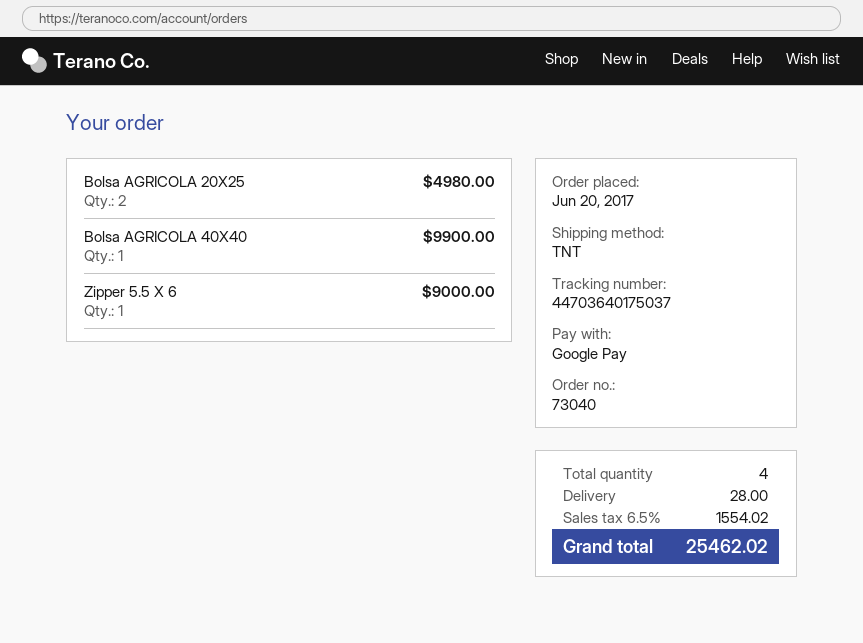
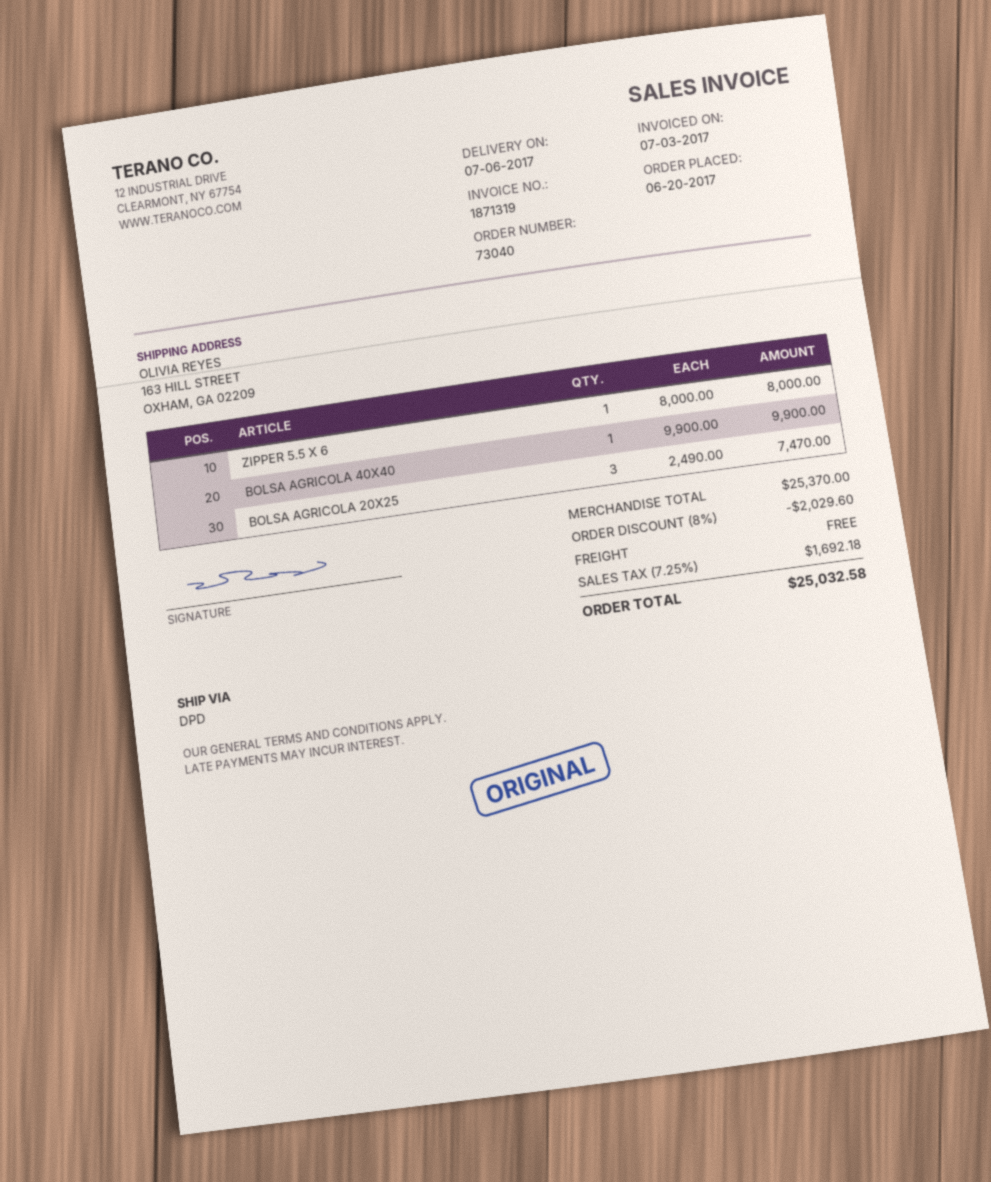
shipping method: TNT -> DPD
Bolsa AGRICOLA 20X25: 2 for 4980.00 -> 3 for 7470.00
Zipper 5.5 X 6: 1 for 9000.00 -> 1 for 8000.00
discount: none -> 8% = 2029.60
shipping: 28.00 -> 0.00
tax: 6.5% = 1554.02 -> 7.25% = 1692.18
total: 25462.02 -> 25032.58

